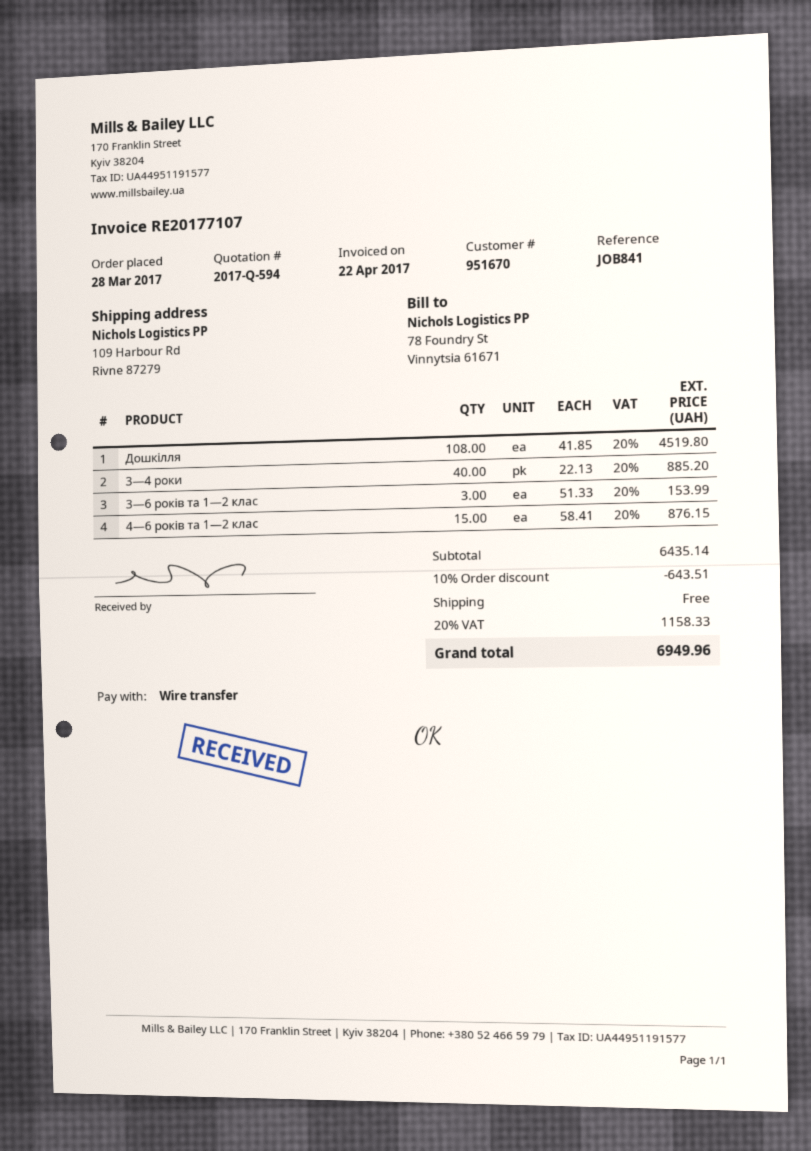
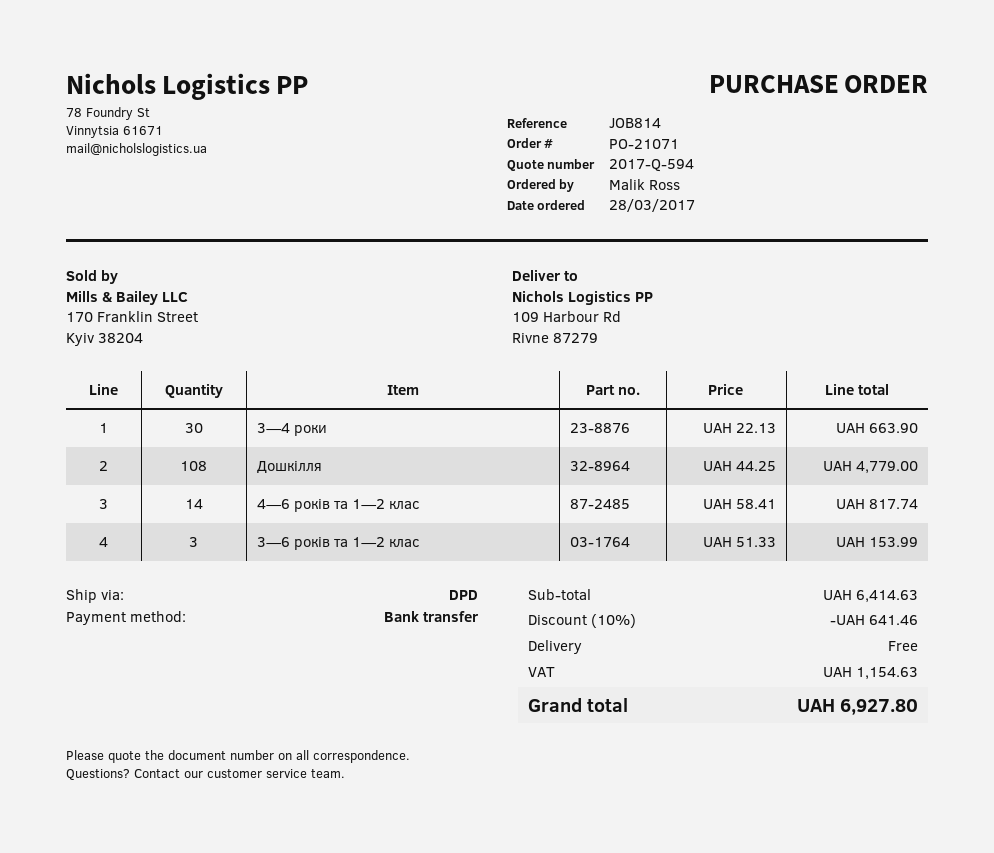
reference: JOB841 -> JOB814
Дошкілля: 108 x 41.85 = 4519.80 -> 108 x 44.25 = 4779.00
3—4 роки: 40 x 22.13 = 885.20 -> 30 x 22.13 = 663.90
4—6 років та 1—2 клас: 15 x 58.41 = 876.15 -> 14 x 58.41 = 817.74
subtotal: 6435.14 -> 6414.63
discount: 10% = 643.51 -> 10% = 641.46
tax: 1158.33 -> 1154.63
total: 6949.96 -> 6927.80

